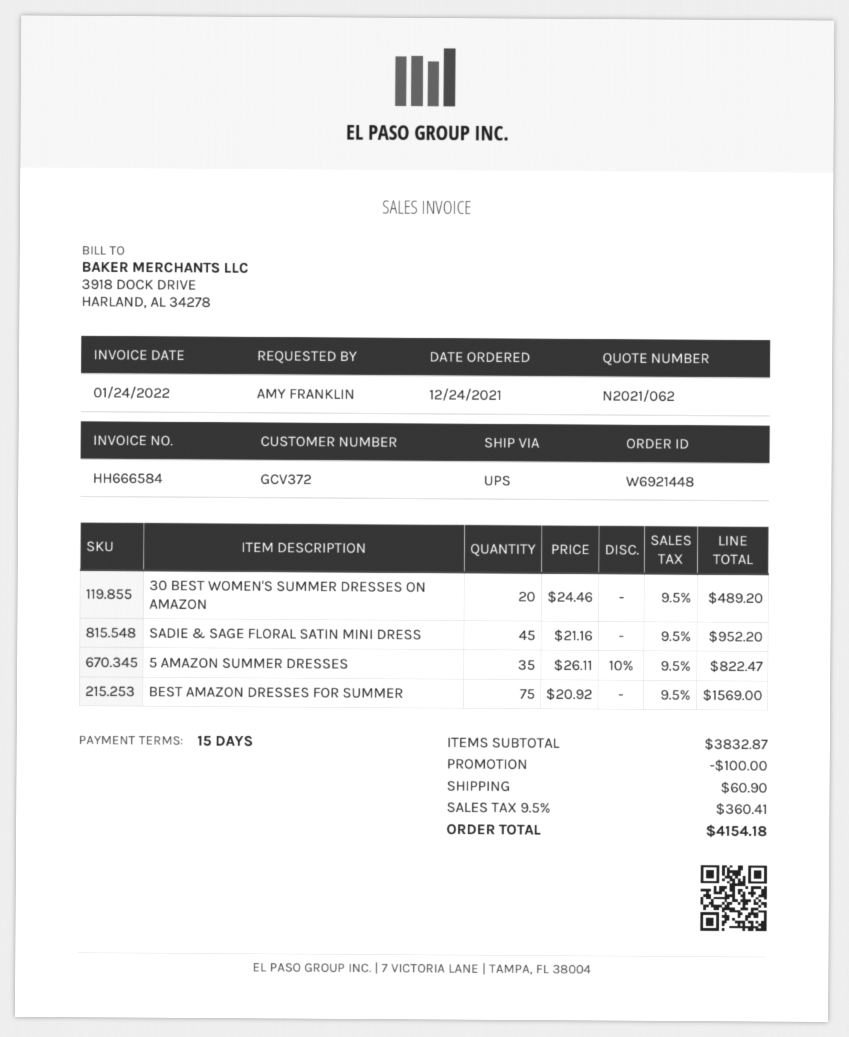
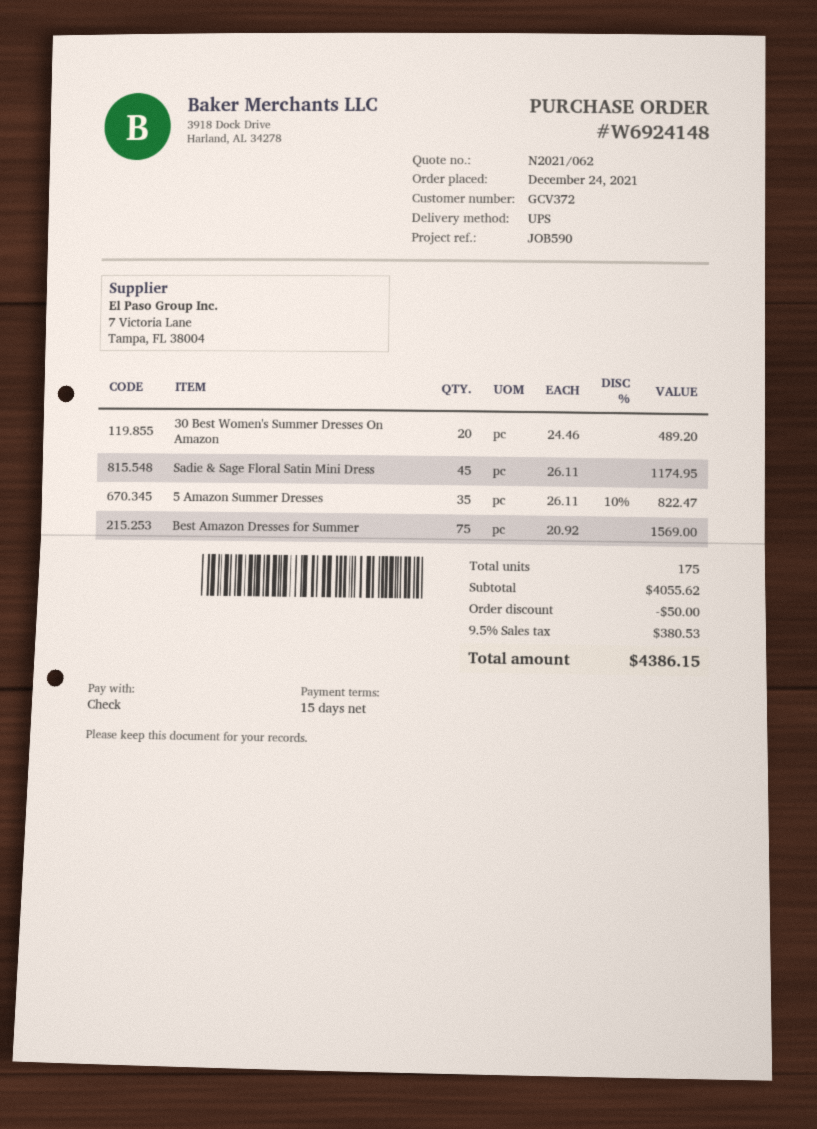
order number: W6921448 -> W6924148
SADIE & SAGE FLORAL SATIN MINI DRESS: 45 x 21.16 = 952.20 -> 45 x 26.11 = 1174.95
subtotal: 3832.87 -> 4055.62
discount: 100.00 -> 50.00
shipping: 60.90 -> none
tax: 9.5% = 360.41 -> 9.5% = 380.53
total: 4154.18 -> 4386.15

